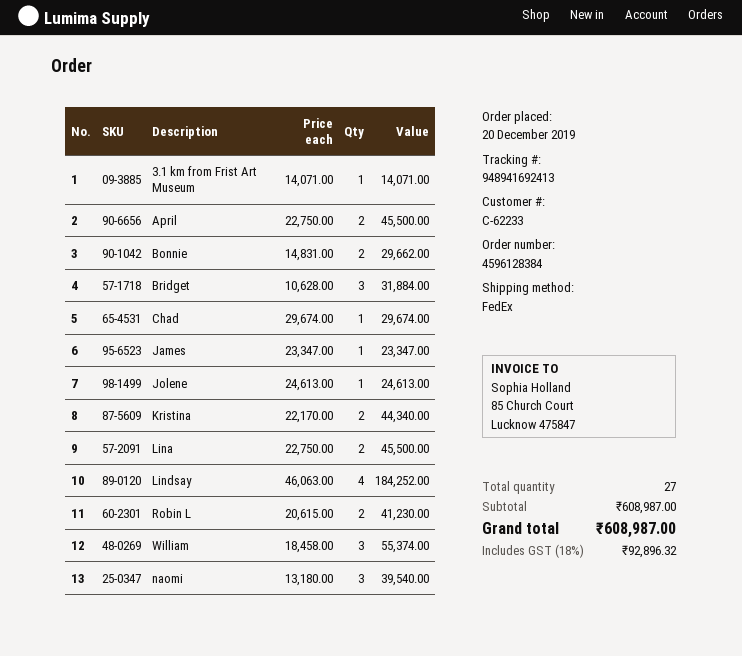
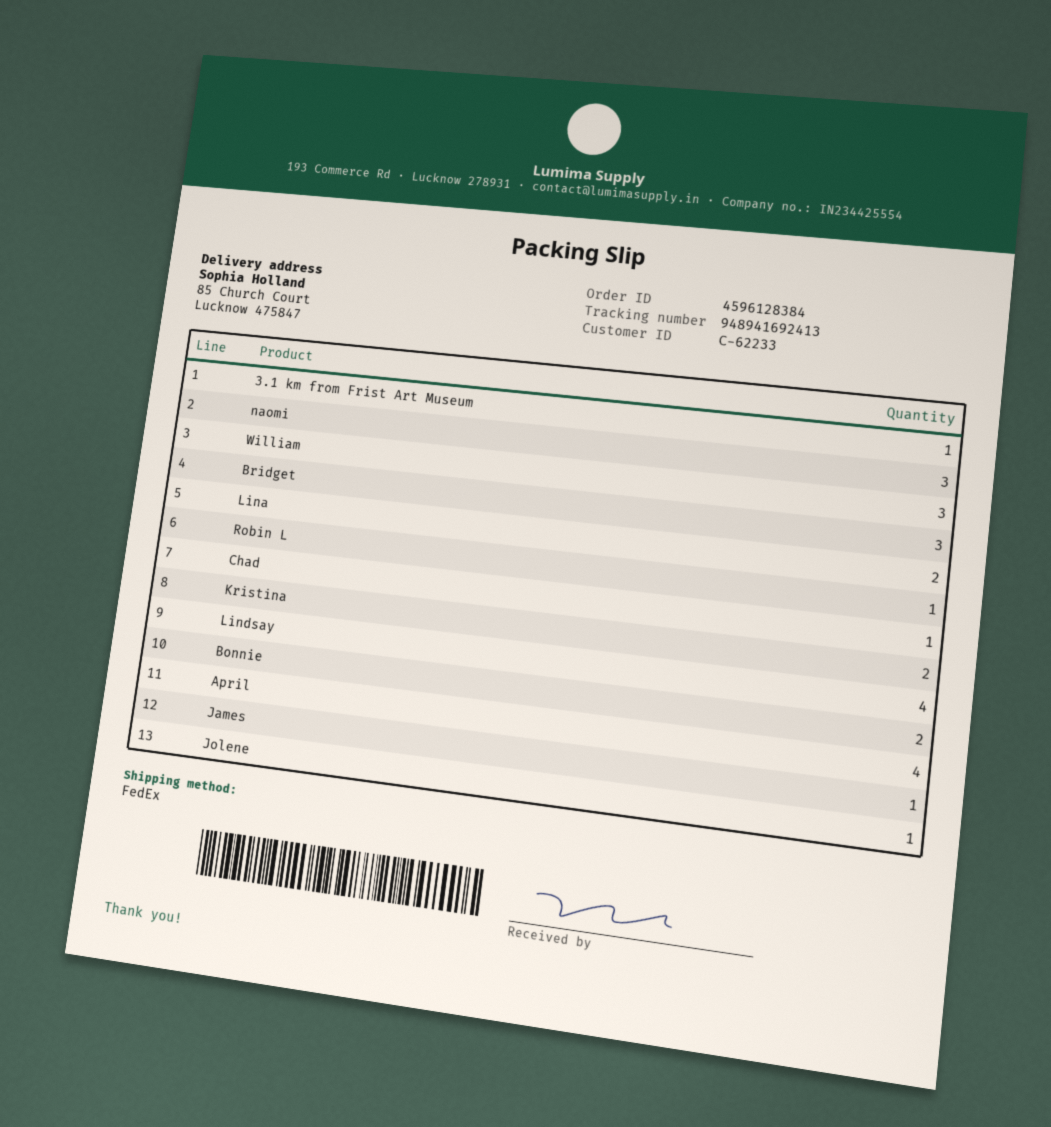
April: 2 -> 4
Robin L: 2 -> 1

